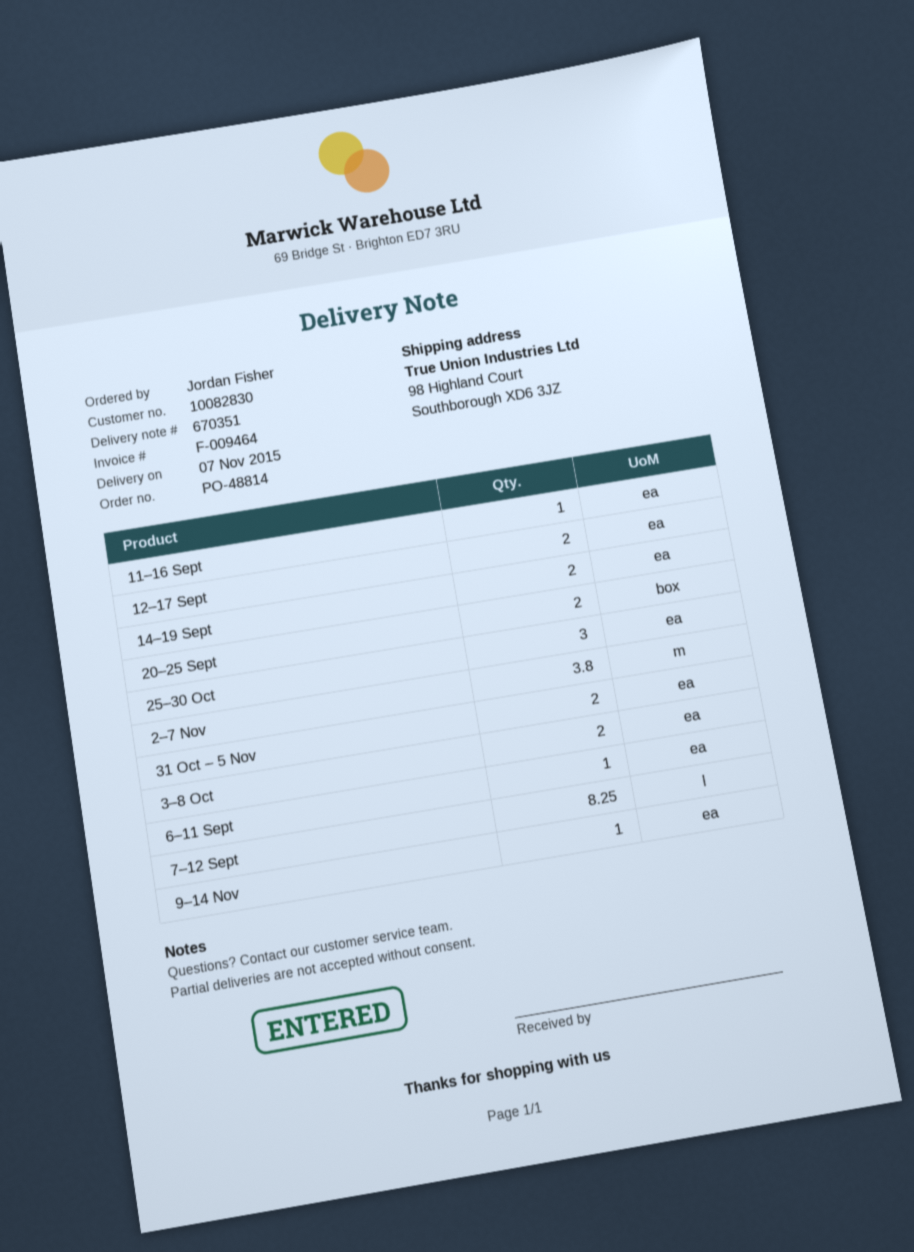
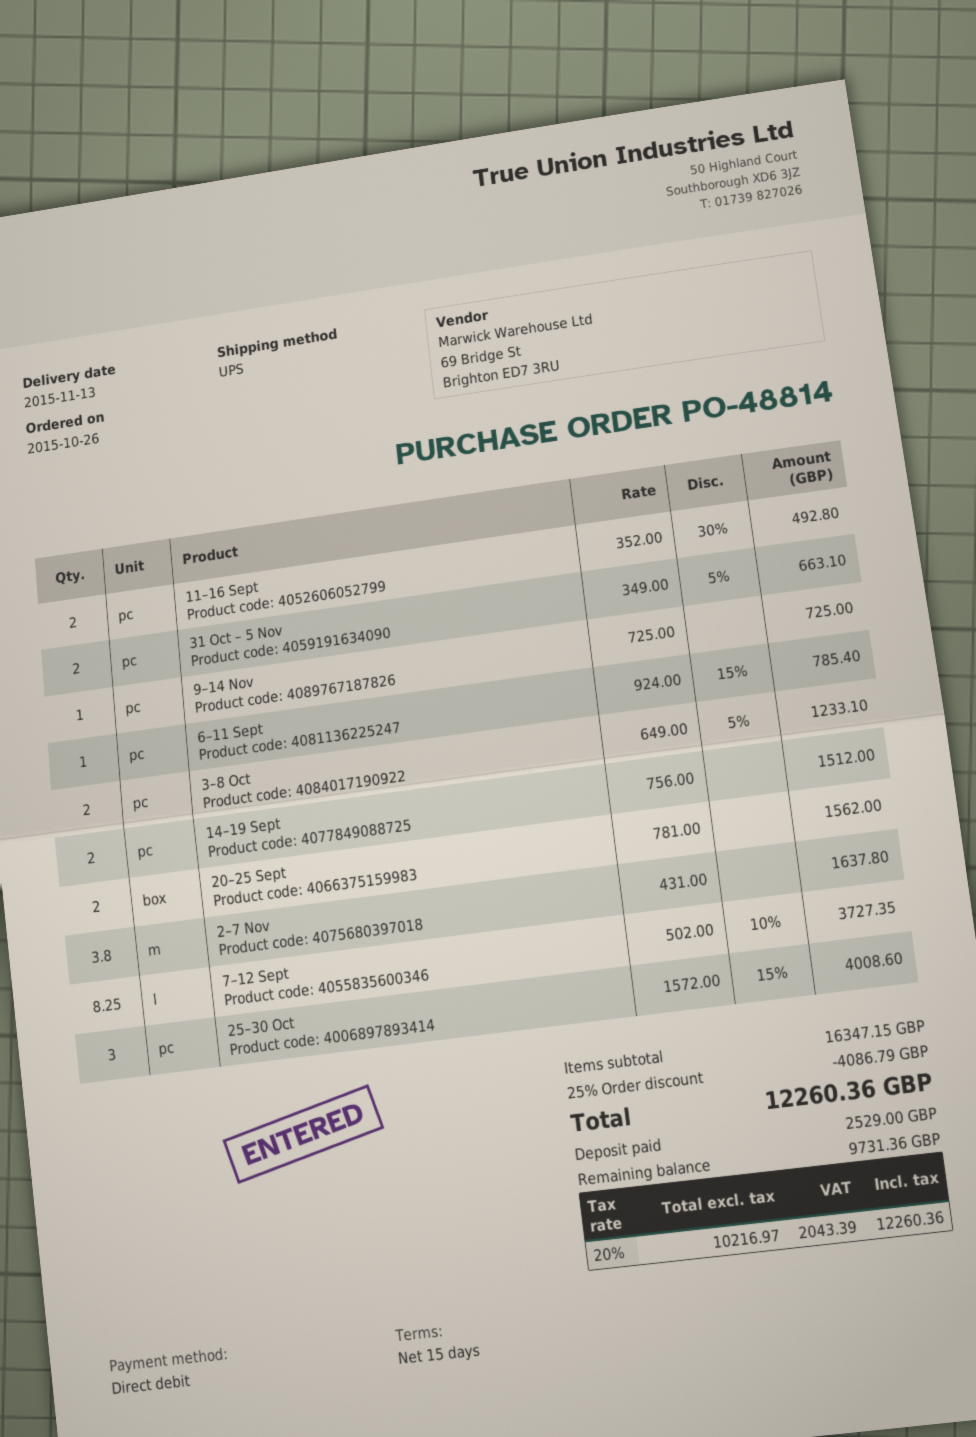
delivery date: 2015-11-07 -> 2015-11-13
11–16 Sept: 1 -> 2
12–17 Sept: 2 -> none

